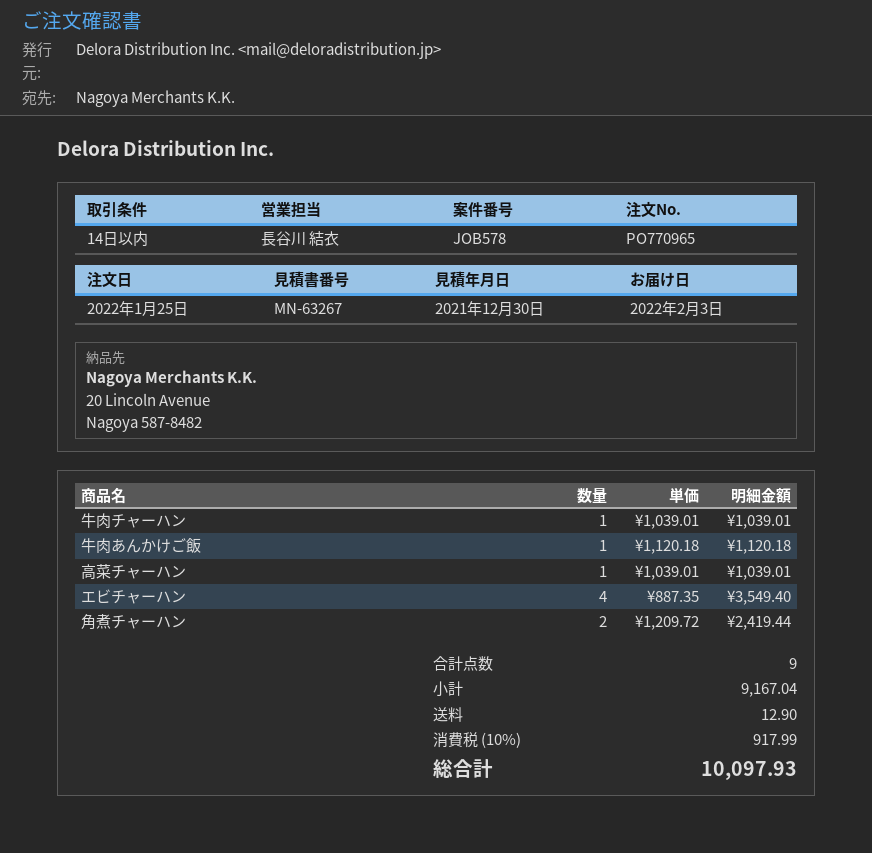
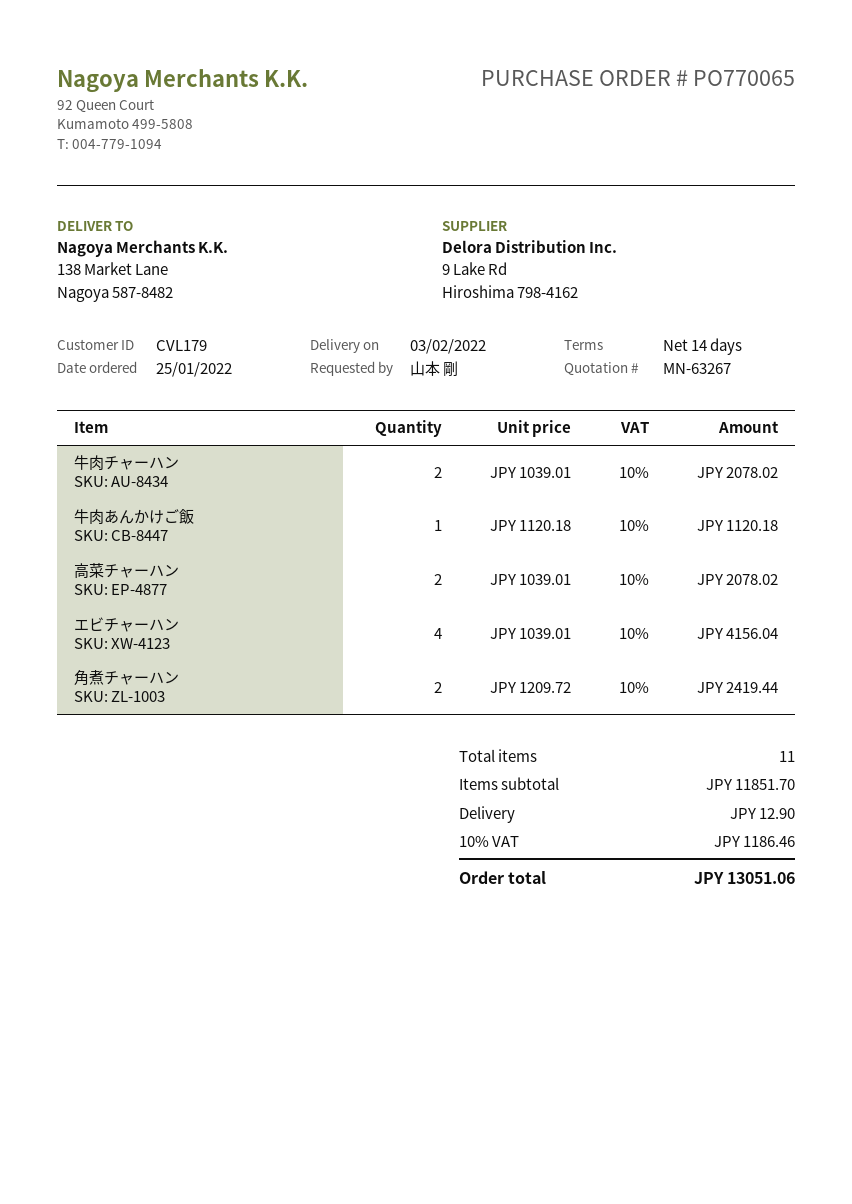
order number: PO770965 -> PO770065
ship to: 20 Lincoln Avenue, Nagoya 587-8482 -> 138 Market Lane, Nagoya 587-8482
牛肉チャーハン: 1 x 1039.01 = 1039.01 -> 2 x 1039.01 = 2078.02
高菜チャーハン: 1 x 1039.01 = 1039.01 -> 2 x 1039.01 = 2078.02
エビチャーハン: 4 x 887.35 = 3549.40 -> 4 x 1039.01 = 4156.04
total quantity: 9 -> 11
subtotal: 9167.04 -> 11851.70
tax: 10% = 917.99 -> 10% = 1186.46
total: 10097.93 -> 13051.06

